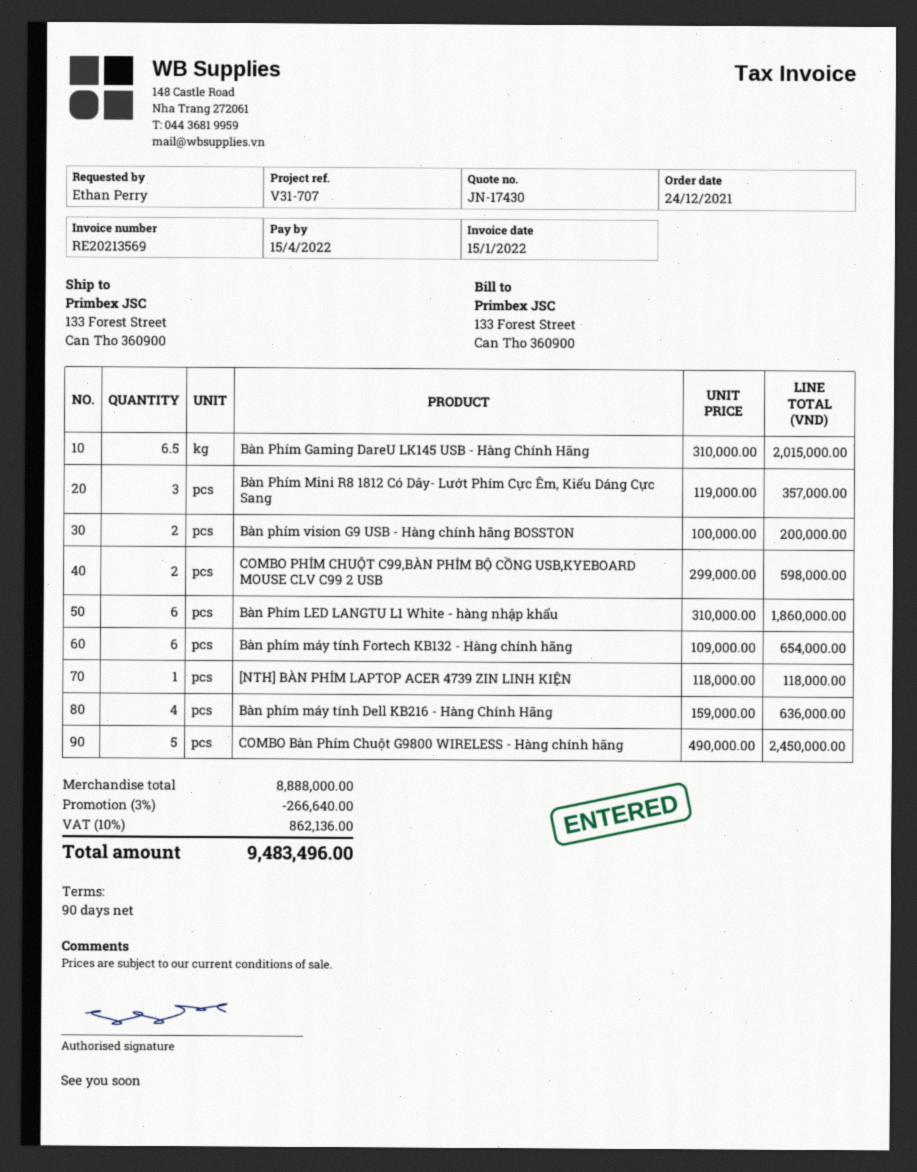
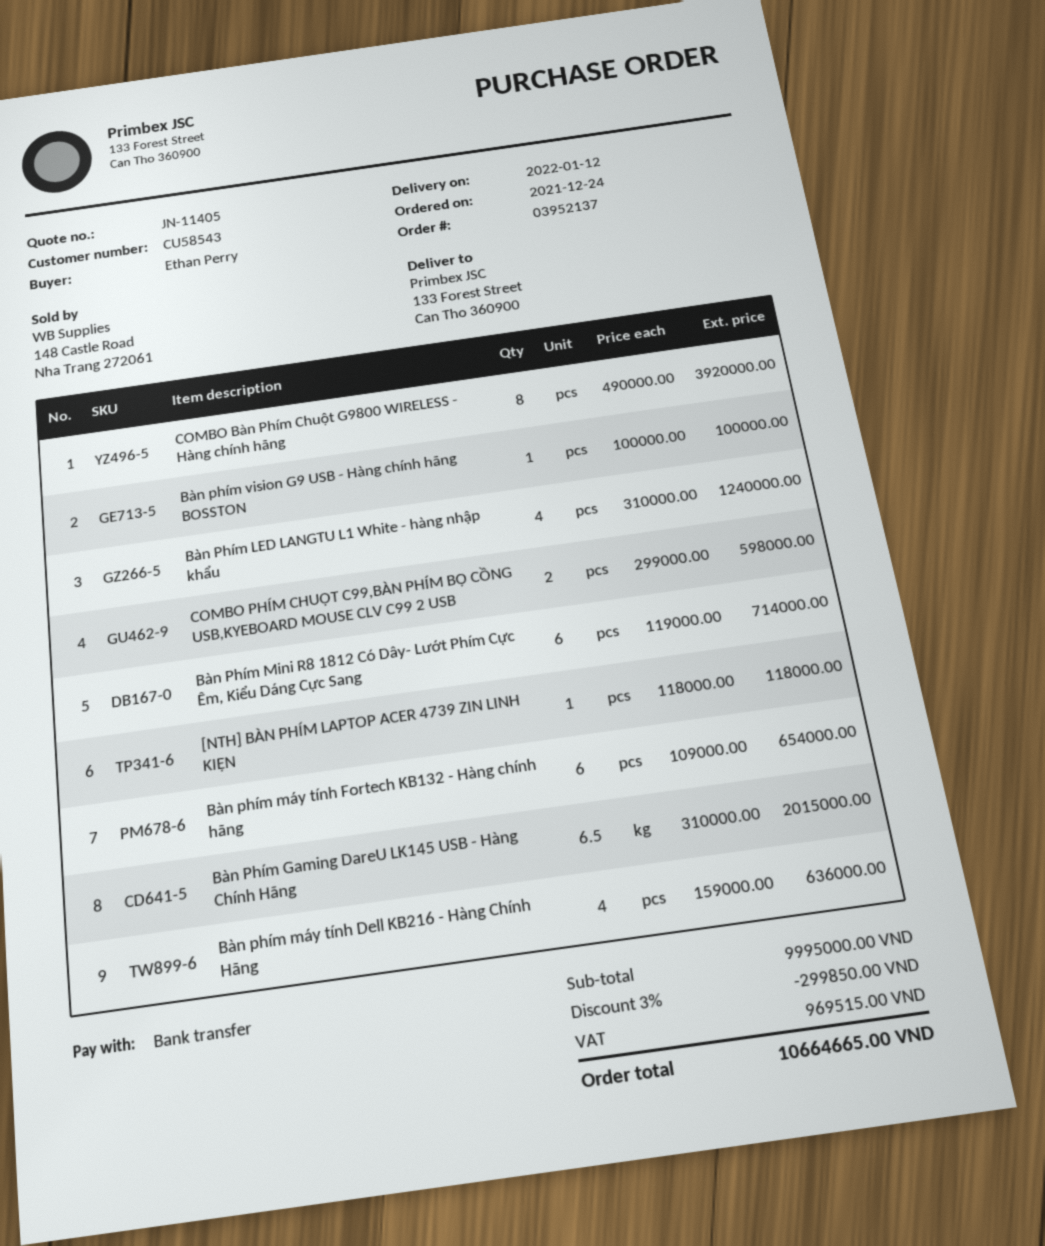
quote number: JN-17430 -> JN-11405
Bàn Phím Mini R8 1812 Có Dây- Lướt Phím Cực Êm, Kiểu Dáng Cực Sang: 3 x 119000.00 = 357000.00 -> 6 x 119000.00 = 714000.00
Bàn phím vision G9 USB - Hàng chính hãng BOSSTON: 2 x 100000.00 = 200000.00 -> 1 x 100000.00 = 100000.00
Bàn Phím LED LANGTU L1 White - hàng nhập khẩu: 6 x 310000.00 = 1860000.00 -> 4 x 310000.00 = 1240000.00
COMBO Bàn Phím Chuột G9800 WIRELESS - Hàng chính hãng: 5 x 490000.00 = 2450000.00 -> 8 x 490000.00 = 3920000.00
subtotal: 8888000.00 -> 9995000.00
discount: 3% = 266640.00 -> 3% = 299850.00
tax: 862136.00 -> 969515.00
total: 9483496.00 -> 10664665.00

